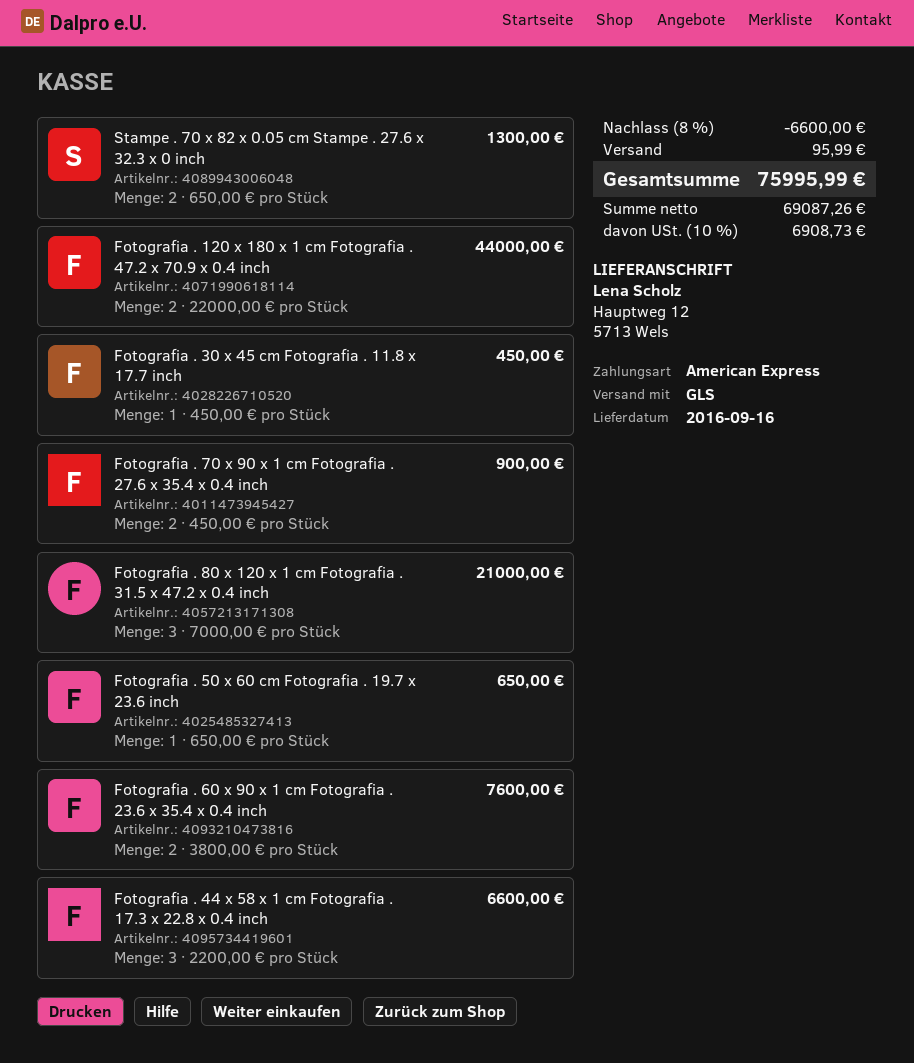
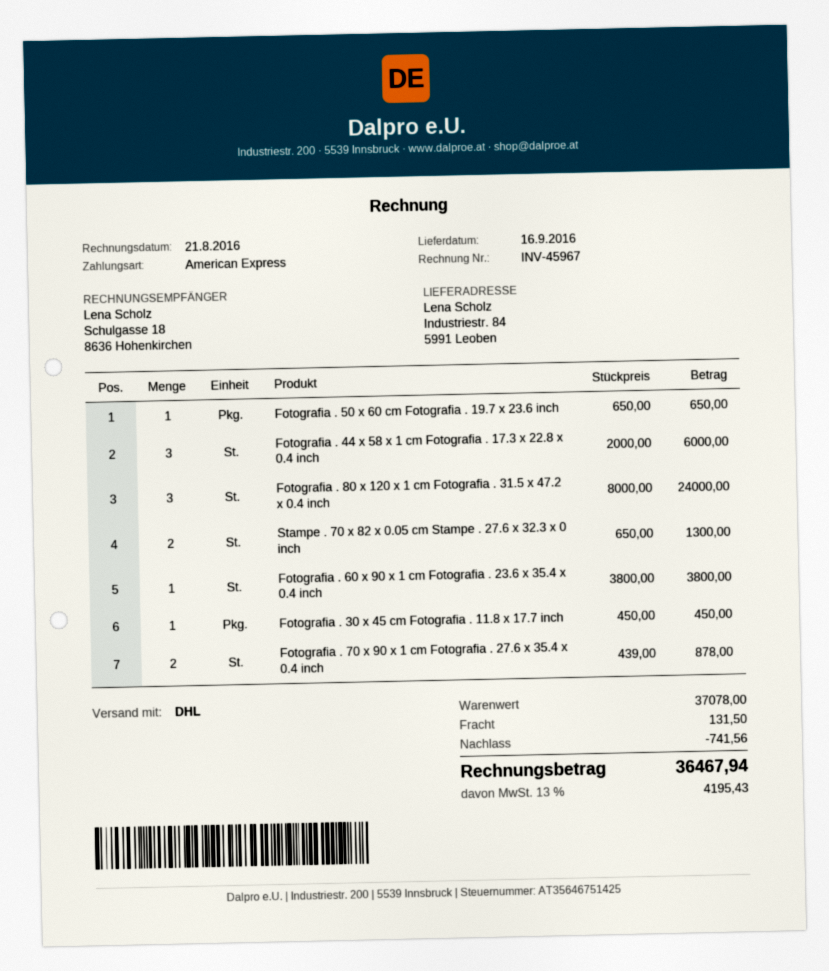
shipping method: GLS -> DHL
ship to: Hauptweg 12, 5713 Wels -> Industriestr. 84, 5991 Leoben
Fotografia . 120 x 180 x 1 cm Fotografia . 47.2 x 70.9 x 0.4 inch: 2 x 22000.00 = 44000.00 -> none
Fotografia . 70 x 90 x 1 cm Fotografia . 27.6 x 35.4 x 0.4 inch: 2 x 450.00 = 900.00 -> 2 x 439.00 = 878.00
Fotografia . 80 x 120 x 1 cm Fotografia . 31.5 x 47.2 x 0.4 inch: 3 x 7000.00 = 21000.00 -> 3 x 8000.00 = 24000.00
Fotografia . 60 x 90 x 1 cm Fotografia . 23.6 x 35.4 x 0.4 inch: 2 x 3800.00 = 7600.00 -> 1 x 3800.00 = 3800.00
Fotografia . 44 x 58 x 1 cm Fotografia . 17.3 x 22.8 x 0.4 inch: 3 x 2200.00 = 6600.00 -> 3 x 2000.00 = 6000.00
discount: 6600.00 -> 741.56
shipping: 95.99 -> 131.50
tax: 10% = 6908.73 -> 13% = 4195.43
total: 75995.99 -> 36467.94

